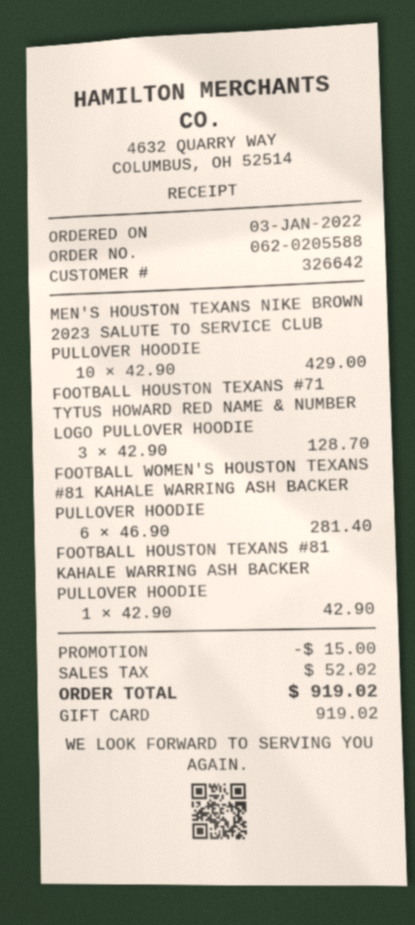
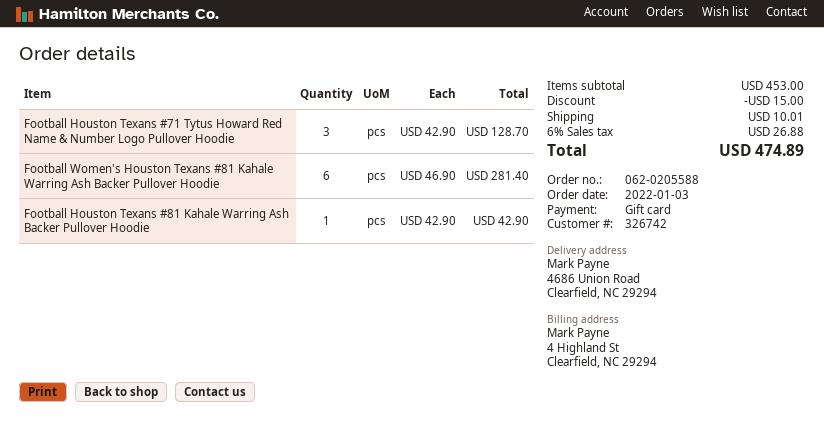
customer number: 326642 -> 326742
MEN'S HOUSTON TEXANS NIKE BROWN 2023 SALUTE TO SERVICE CLUB PULLOVER HOODIE: 10 x 42.90 = 429.00 -> none
shipping: none -> 10.01
tax: 52.02 -> 26.88
total: 919.02 -> 474.89

